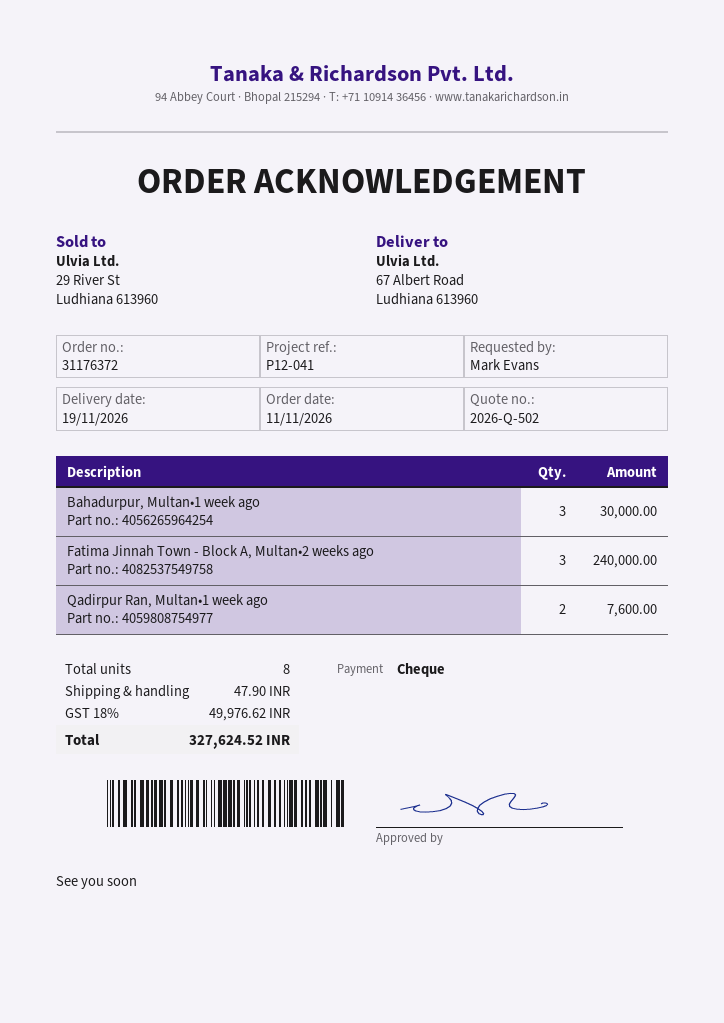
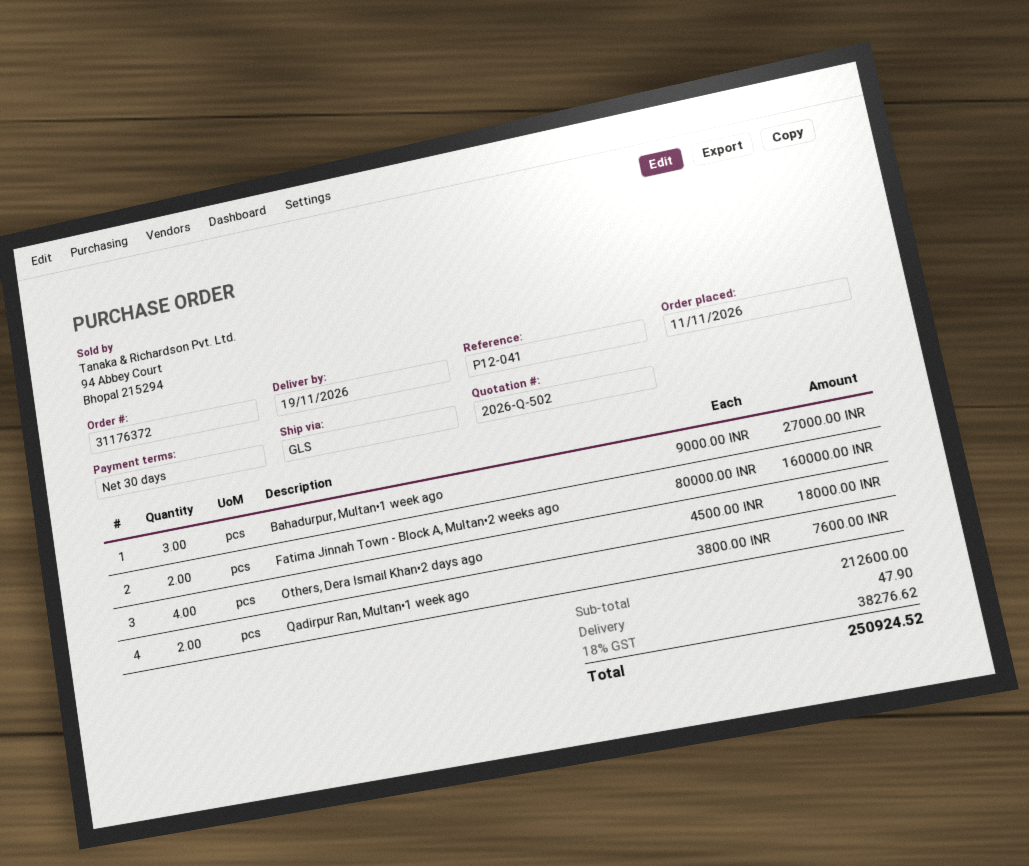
Bahadurpur, Multan•1 week ago: 3 for 30000.00 -> 3 for 27000.00
Fatima Jinnah Town - Block A, Multan•2 weeks ago: 3 for 240000.00 -> 2 for 160000.00
Others, Dera Ismail Khan•2 days ago: none -> 4 for 18000.00
tax: 18% = 49976.62 -> 18% = 38276.62
total: 327624.52 -> 250924.52

